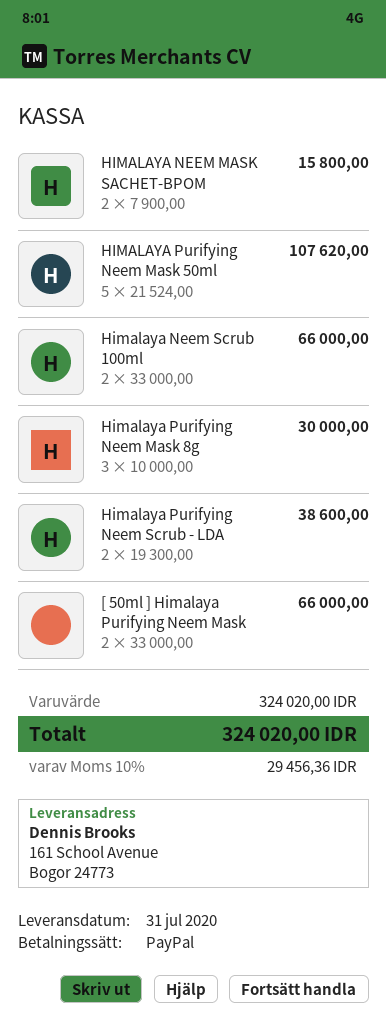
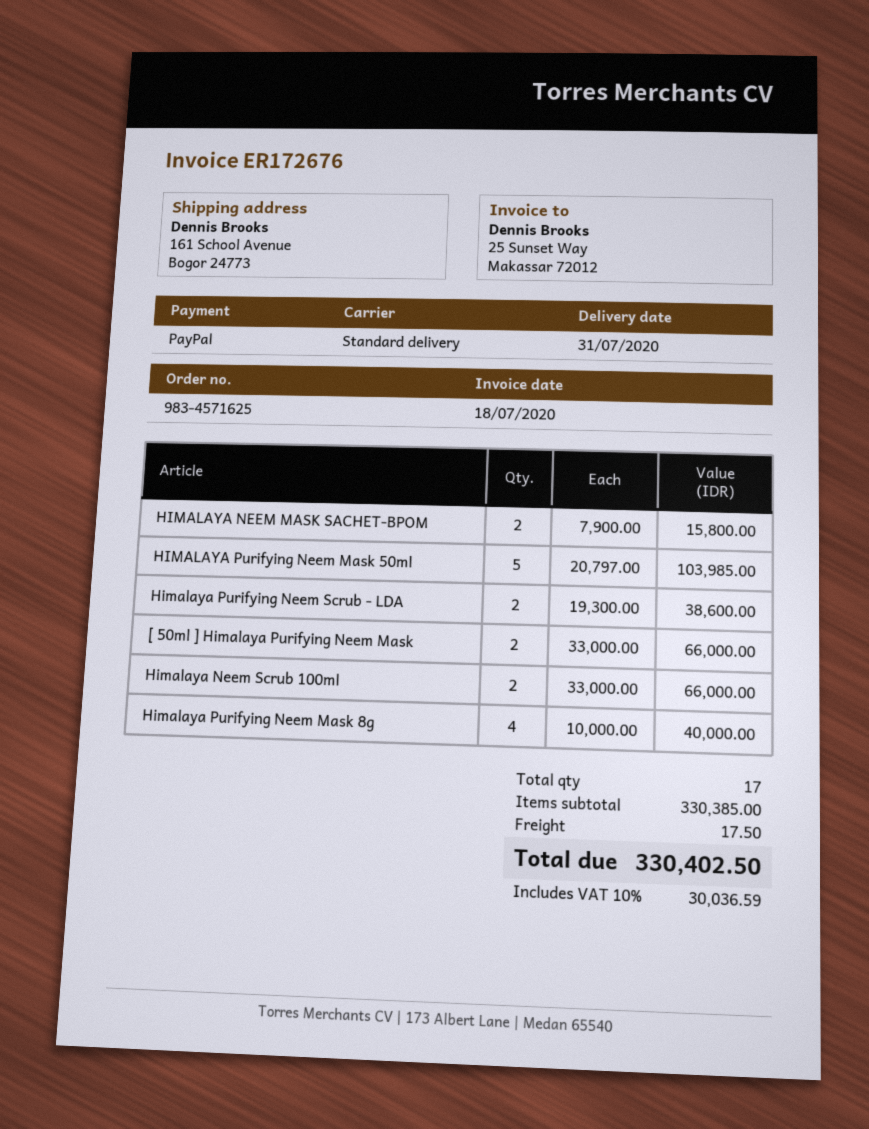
HIMALAYA Purifying Neem Mask 50ml: 5 x 21524.00 = 107620.00 -> 5 x 20797.00 = 103985.00
Himalaya Purifying Neem Mask 8g: 3 x 10000.00 = 30000.00 -> 4 x 10000.00 = 40000.00
subtotal: 324020.00 -> 330385.00
shipping: none -> 17.50
tax: 10% = 29456.36 -> 10% = 30036.59
total: 324020.00 -> 330402.50

